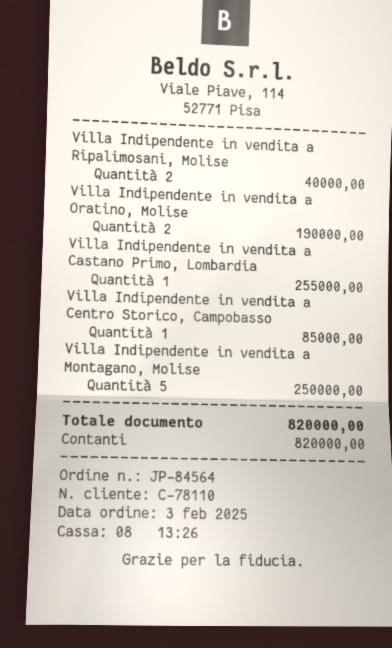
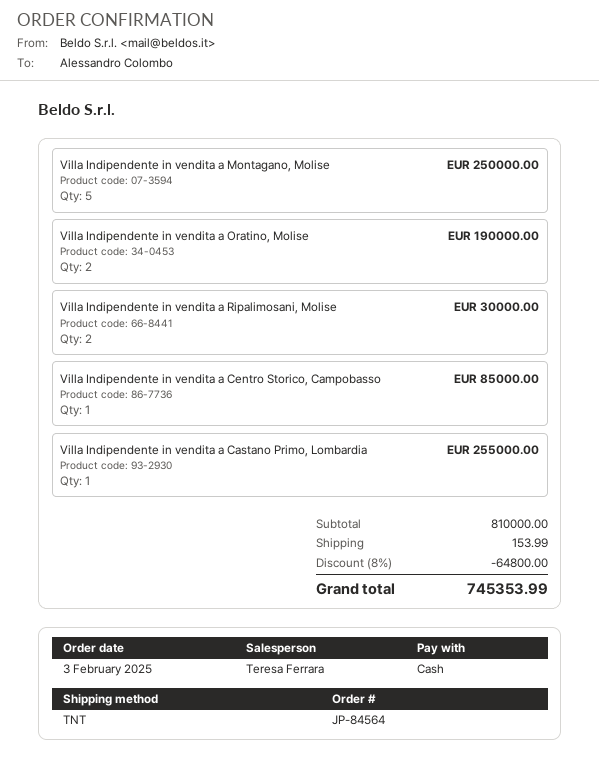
Villa Indipendente in vendita a Ripalimosani, Molise: 2 for 40000.00 -> 2 for 30000.00
discount: none -> 8% = 64800.00
shipping: none -> 153.99
total: 820000.00 -> 745353.99

